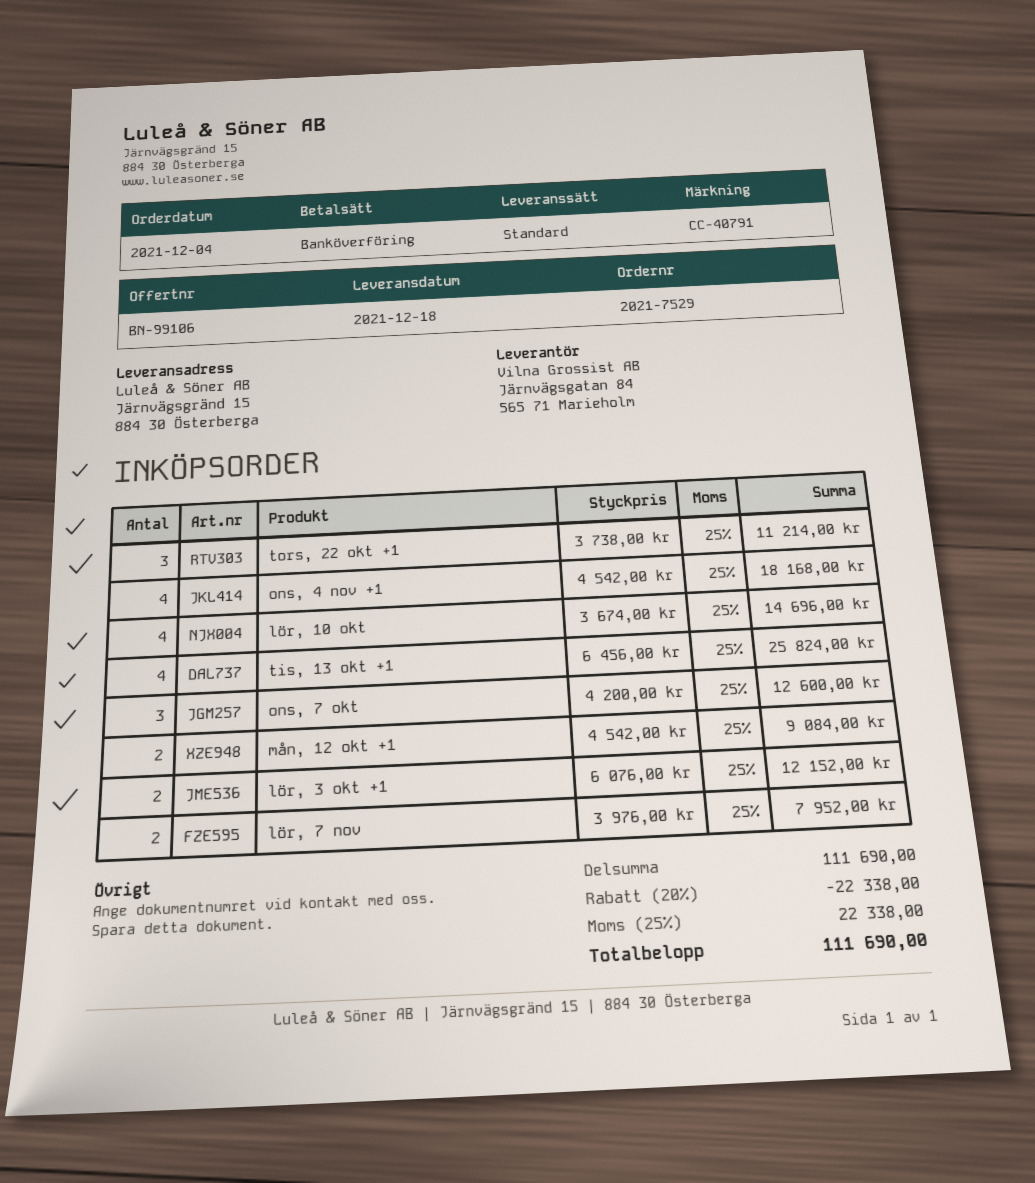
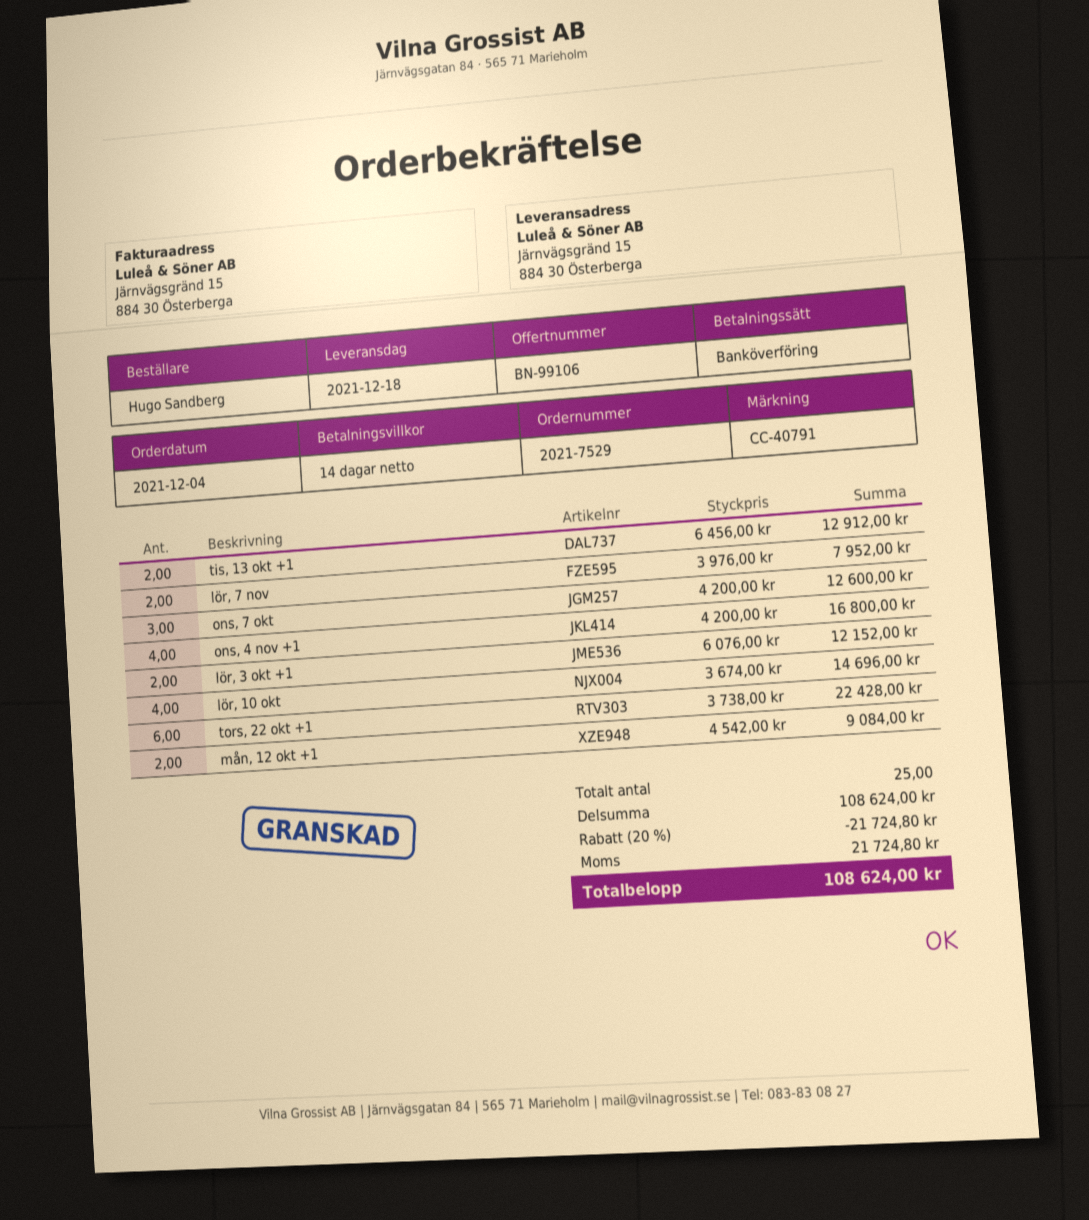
tors, 22 okt +1: 3 x 3738.00 = 11214.00 -> 6 x 3738.00 = 22428.00
ons, 4 nov +1: 4 x 4542.00 = 18168.00 -> 4 x 4200.00 = 16800.00
tis, 13 okt +1: 4 x 6456.00 = 25824.00 -> 2 x 6456.00 = 12912.00
subtotal: 111690.00 -> 108624.00
discount: 20% = 22338.00 -> 20% = 21724.80
tax: 22338.00 -> 21724.80
total: 111690.00 -> 108624.00

